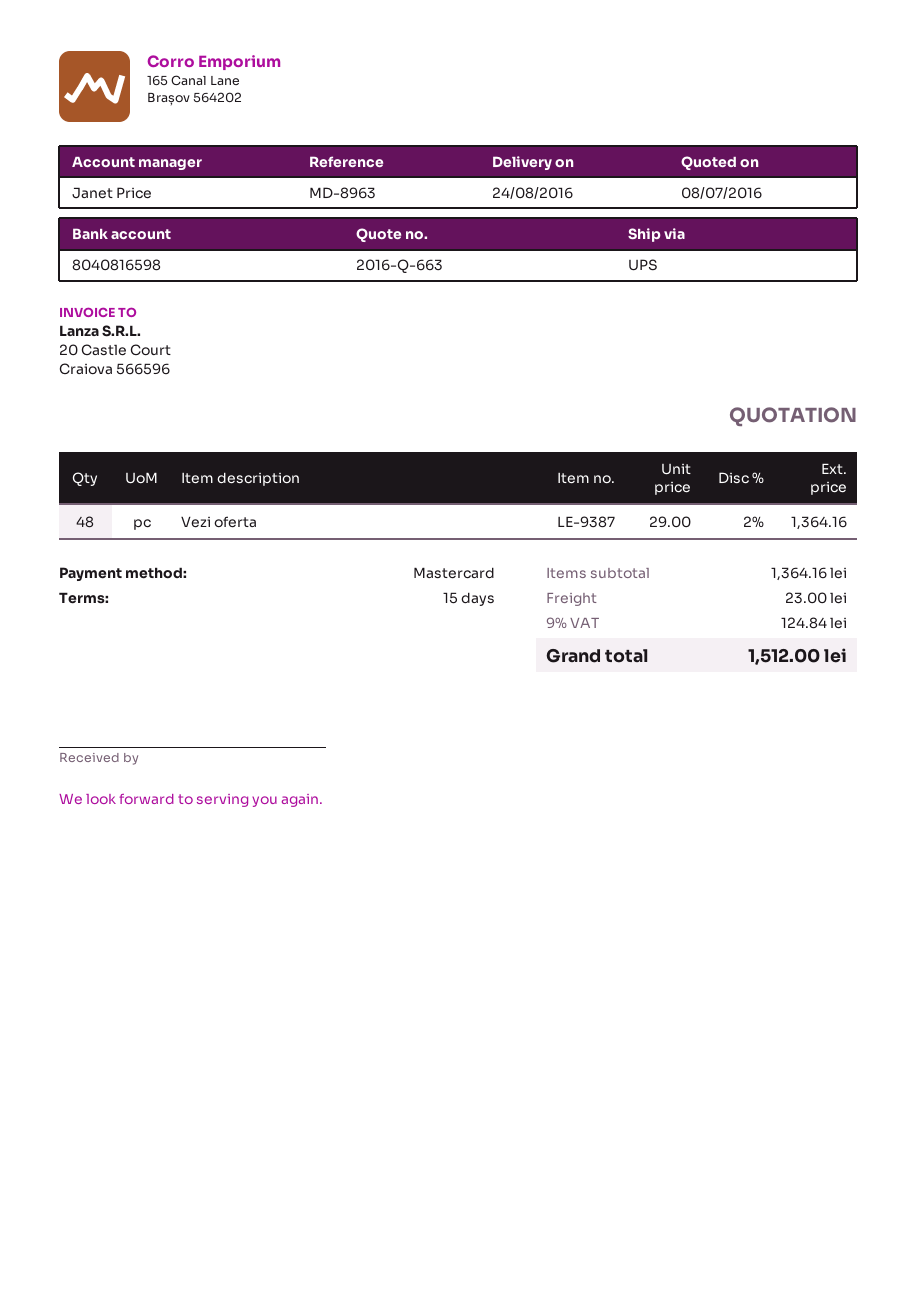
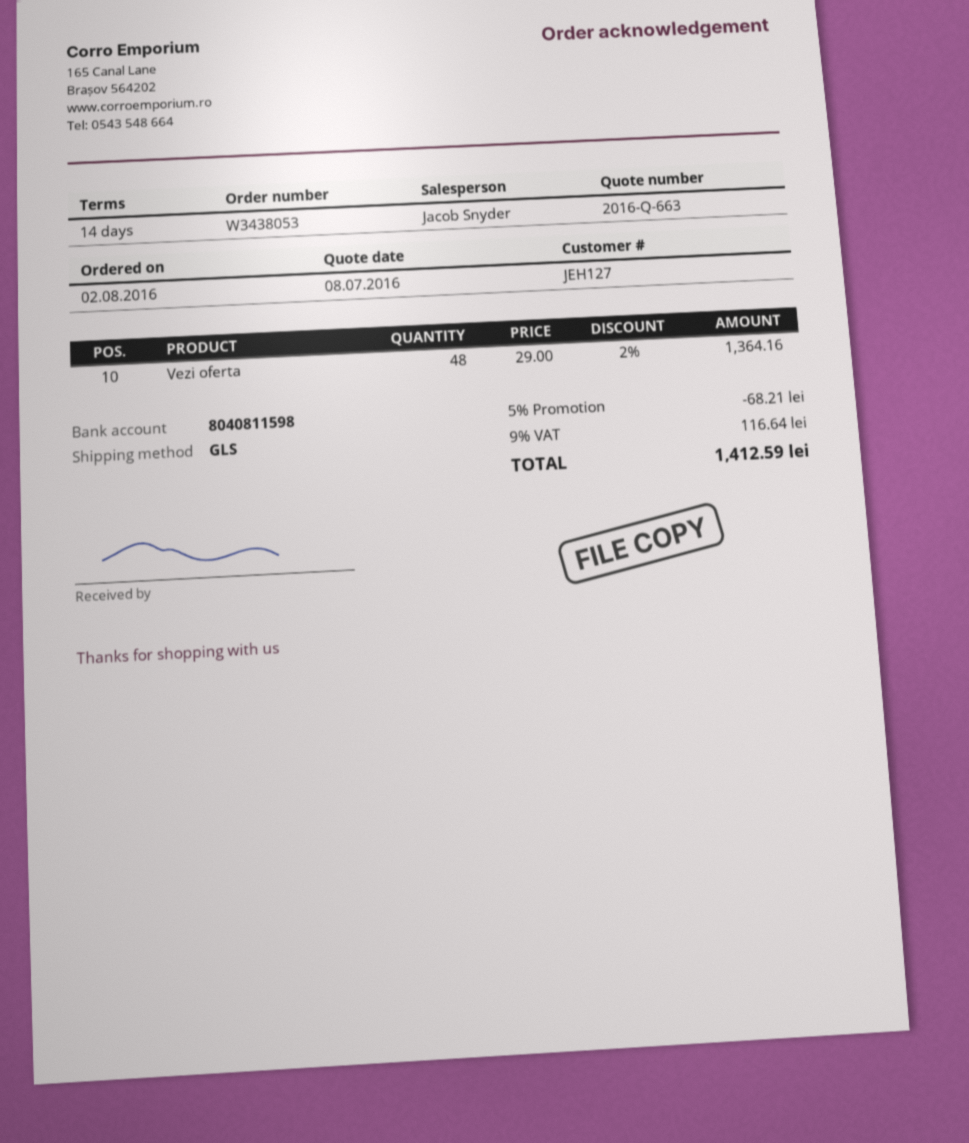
payment terms: 15 days -> 14 days
sales rep: Janet Price -> Jacob Snyder
bank account: 8040816598 -> 8040811598
shipping method: UPS -> GLS
discount: none -> 5% = 68.21
shipping: 23.00 -> none
tax: 9% = 124.84 -> 9% = 116.64
total: 1512.00 -> 1412.59

